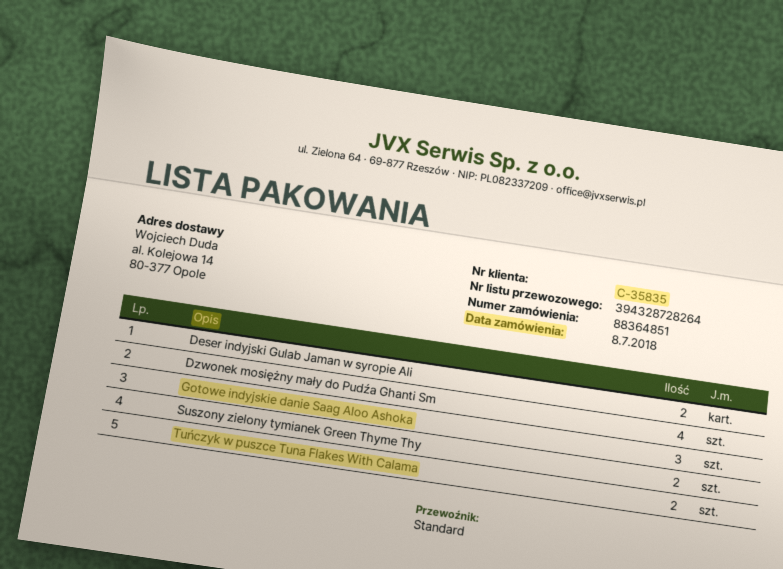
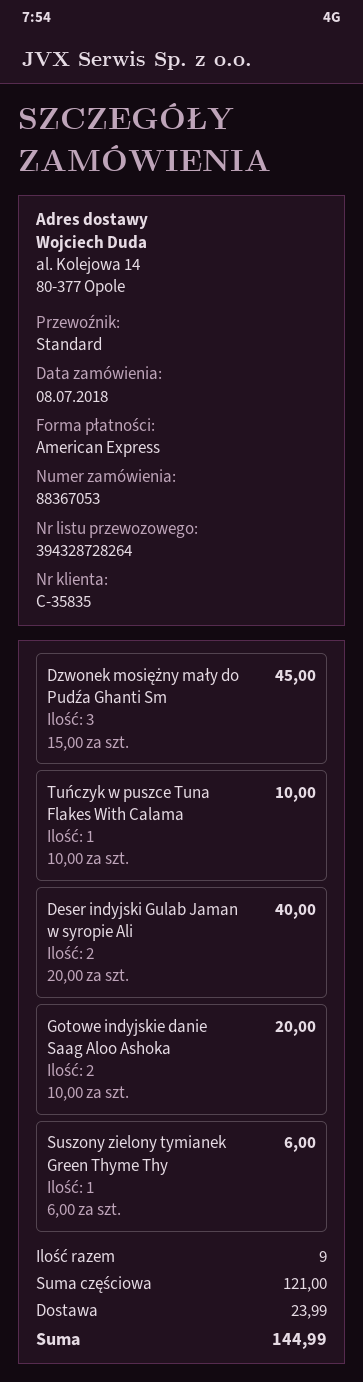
order number: 88364851 -> 88367053
Dzwonek mosiężny mały do Pudźa Ghanti Sm: 4 -> 3
Gotowe indyjskie danie Saag Aloo Ashoka: 3 -> 2
Suszony zielony tymianek Green Thyme Thy: 2 -> 1
Tuńczyk w puszce Tuna Flakes With Calama: 2 -> 1

